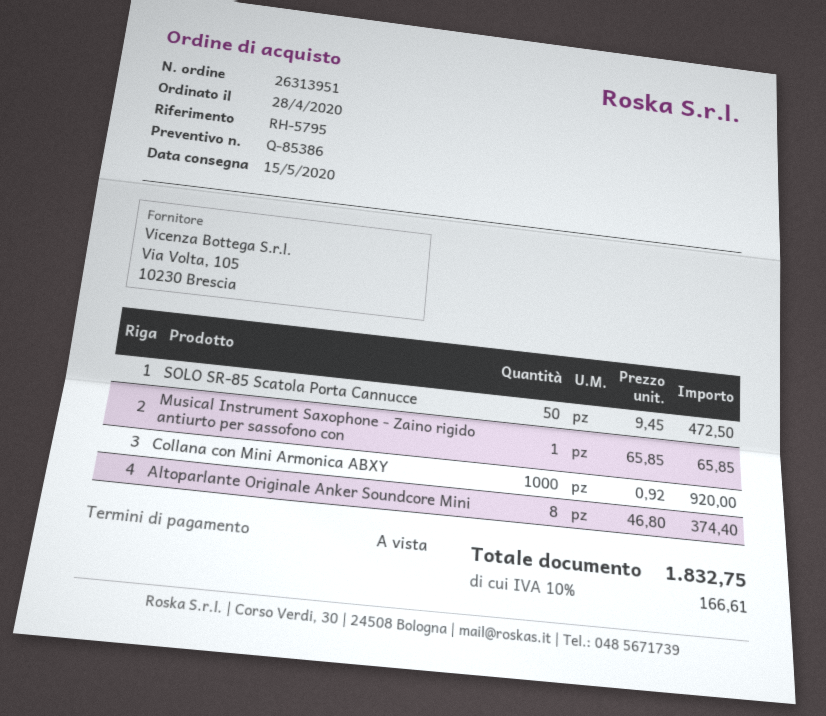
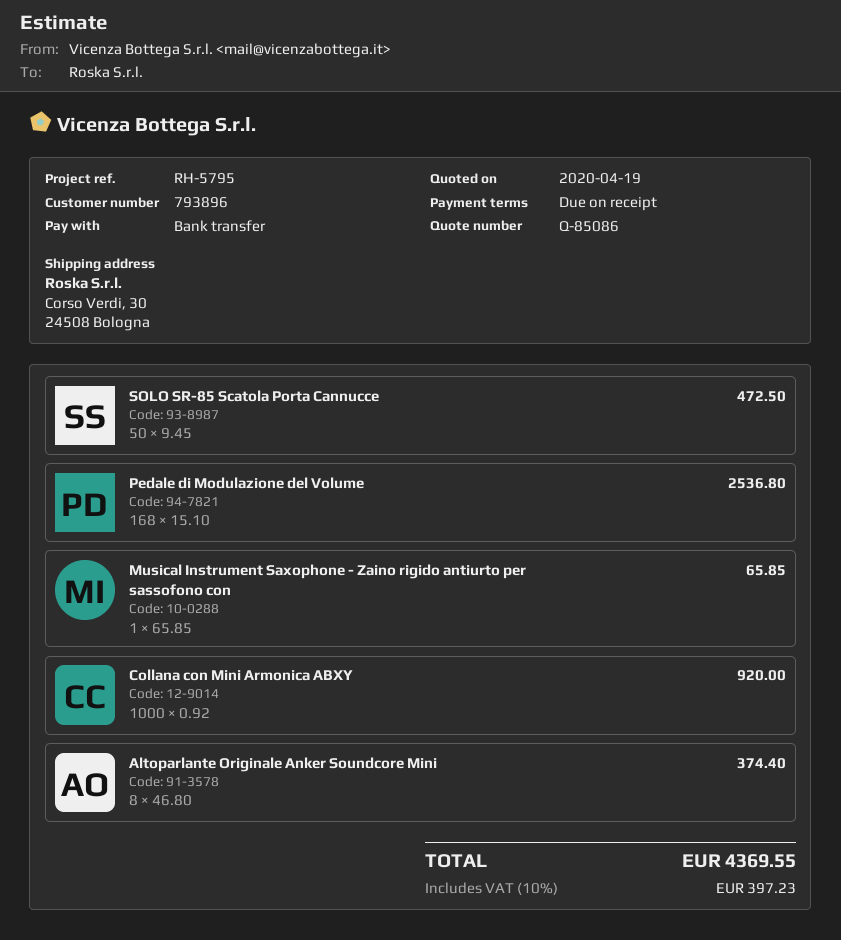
quote number: Q-85386 -> Q-85086
Pedale di Modulazione del Volume: none -> 168 x 15.10 = 2536.80
tax: 10% = 166.61 -> 10% = 397.23
total: 1832.75 -> 4369.55

